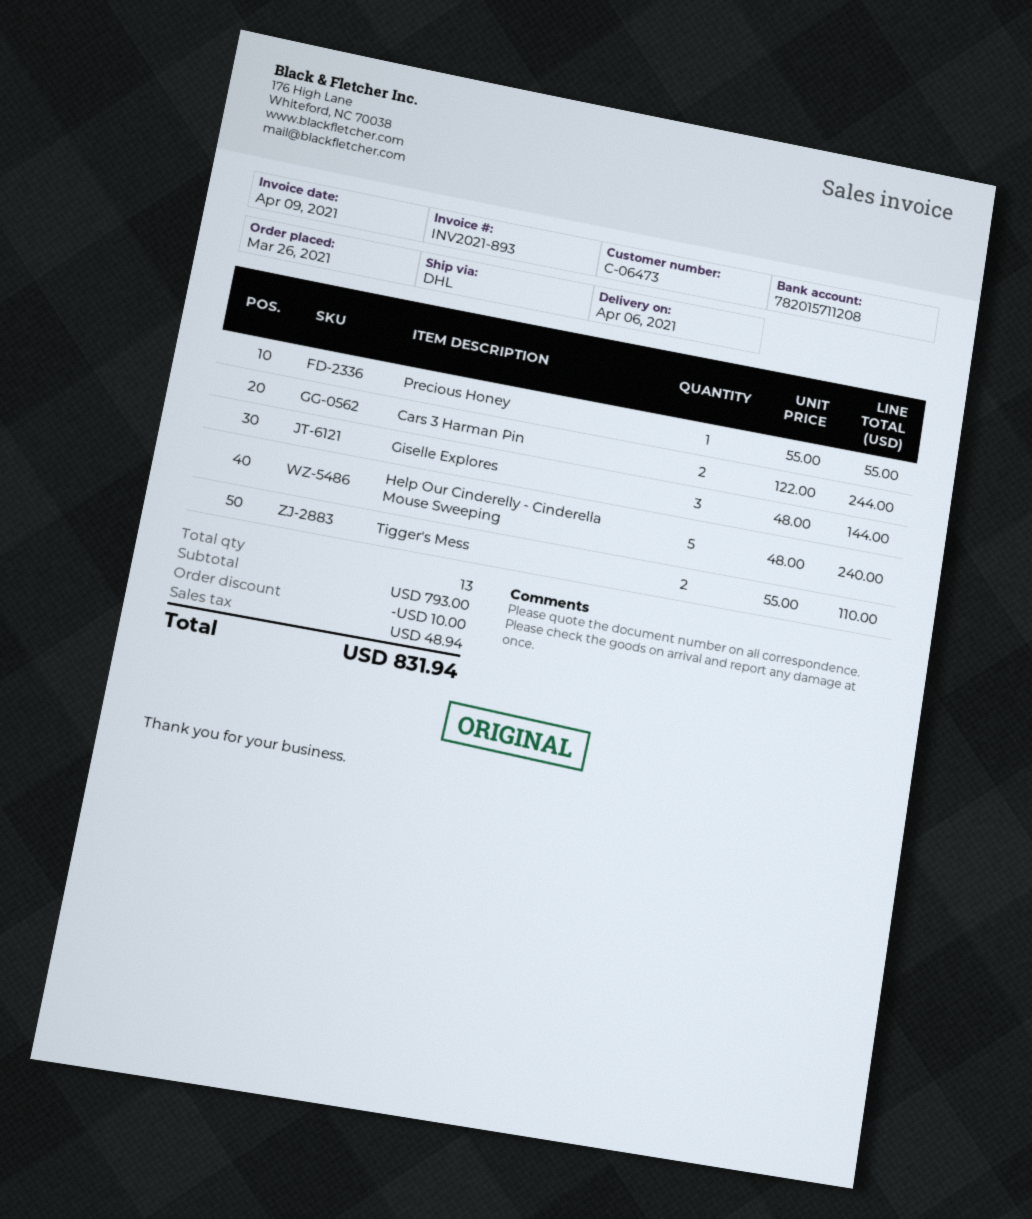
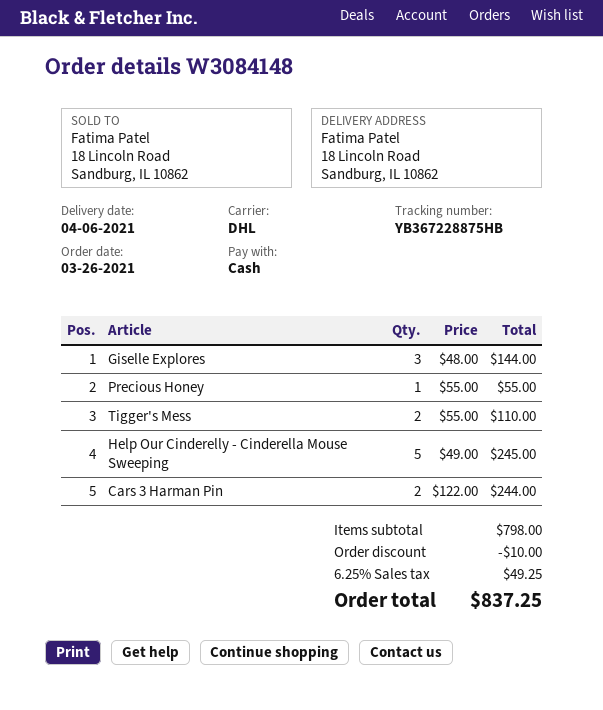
Help Our Cinderelly - Cinderella Mouse Sweeping: 5 x 48.00 = 240.00 -> 5 x 49.00 = 245.00
subtotal: 793.00 -> 798.00
tax: 48.94 -> 49.25
total: 831.94 -> 837.25

